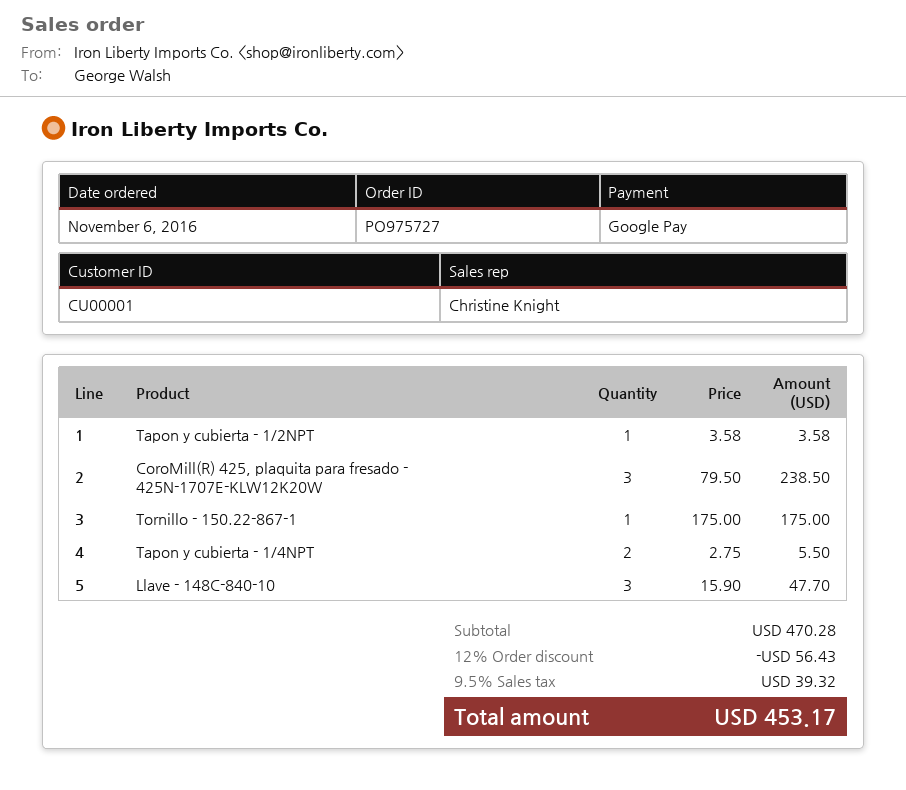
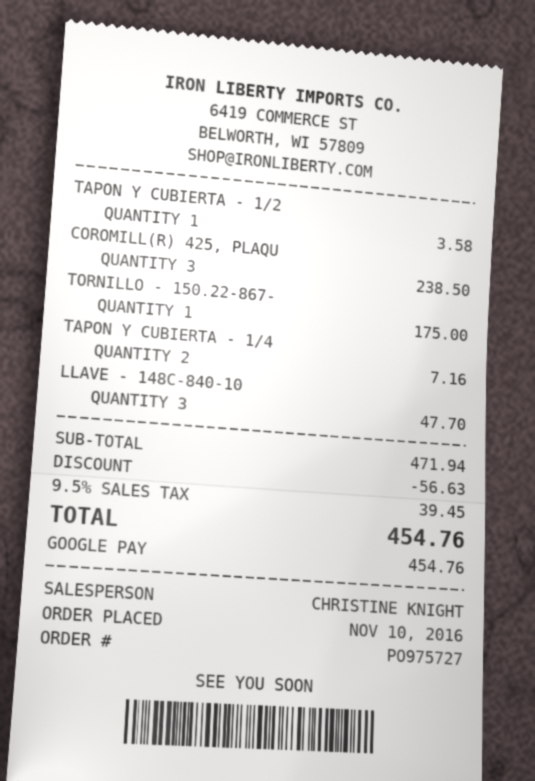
order date: 2016-11-06 -> 2016-11-10
Tapon y cubierta - 1/4NPT: 2 for 5.50 -> 2 for 7.16
subtotal: 470.28 -> 471.94
discount: 56.43 -> 56.63
tax: 9.5% = 39.32 -> 9.5% = 39.45
total: 453.17 -> 454.76

